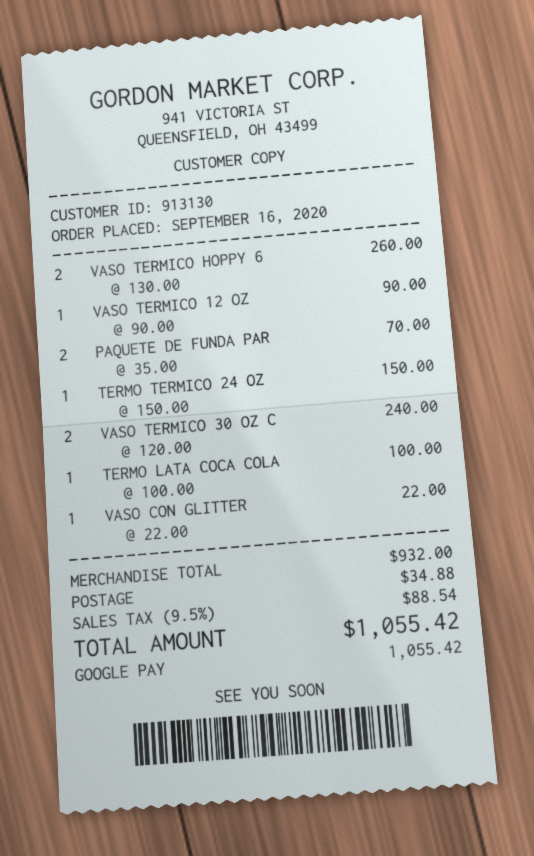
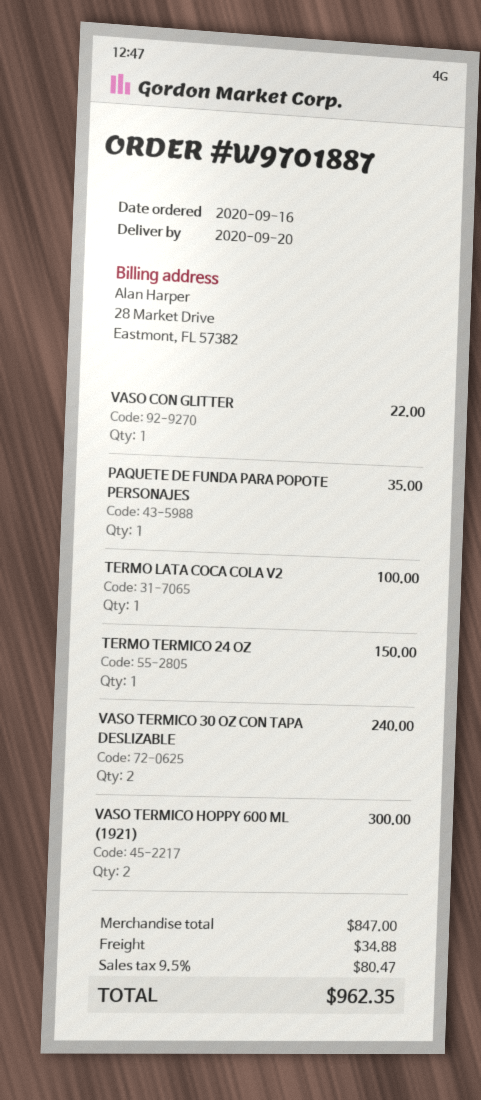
VASO TERMICO HOPPY 6: 2 for 260.00 -> 2 for 300.00
VASO TERMICO 12 OZ: 1 for 90.00 -> none
PAQUETE DE FUNDA PAR: 2 for 70.00 -> 1 for 35.00
subtotal: 932.00 -> 847.00
tax: 9.5% = 88.54 -> 9.5% = 80.47
total: 1055.42 -> 962.35

